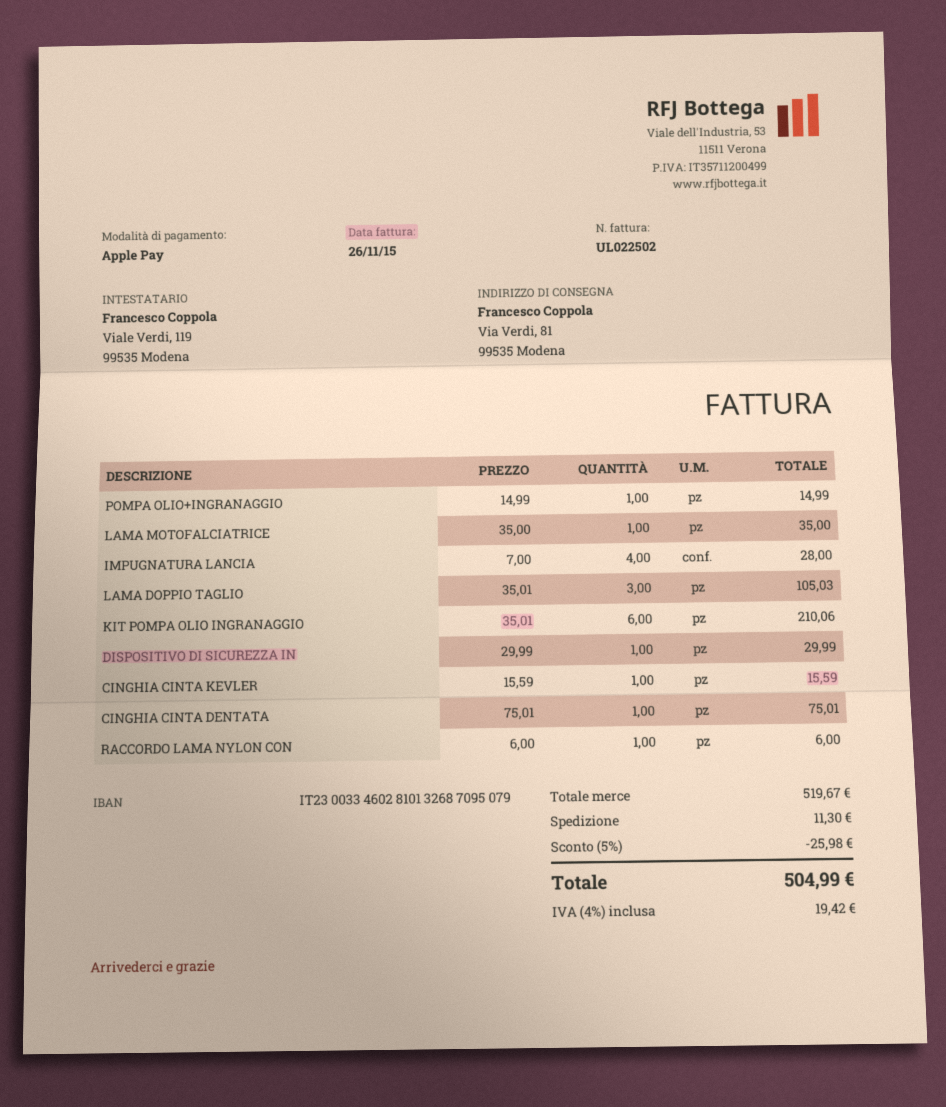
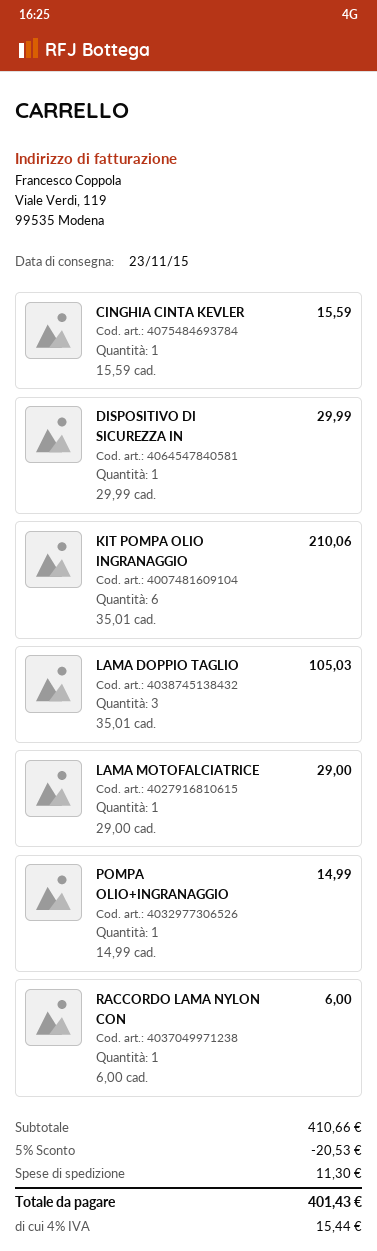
LAMA MOTOFALCIATRICE: 1 x 35.00 = 35.00 -> 1 x 29.00 = 29.00
IMPUGNATURA LANCIA: 4 x 7.00 = 28.00 -> none
CINGHIA CINTA DENTATA: 1 x 75.01 = 75.01 -> none
subtotal: 519.67 -> 410.66
discount: 5% = 25.98 -> 5% = 20.53
tax: 4% = 19.42 -> 4% = 15.44
total: 504.99 -> 401.43

